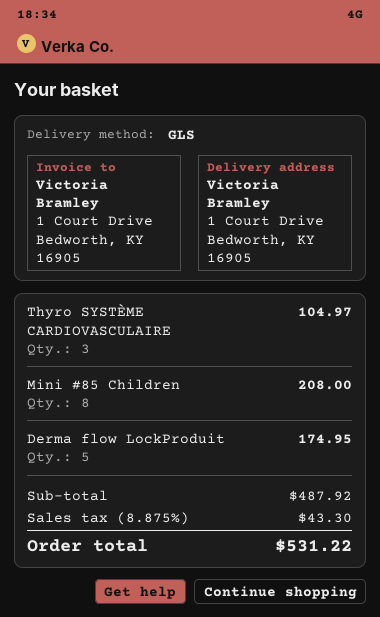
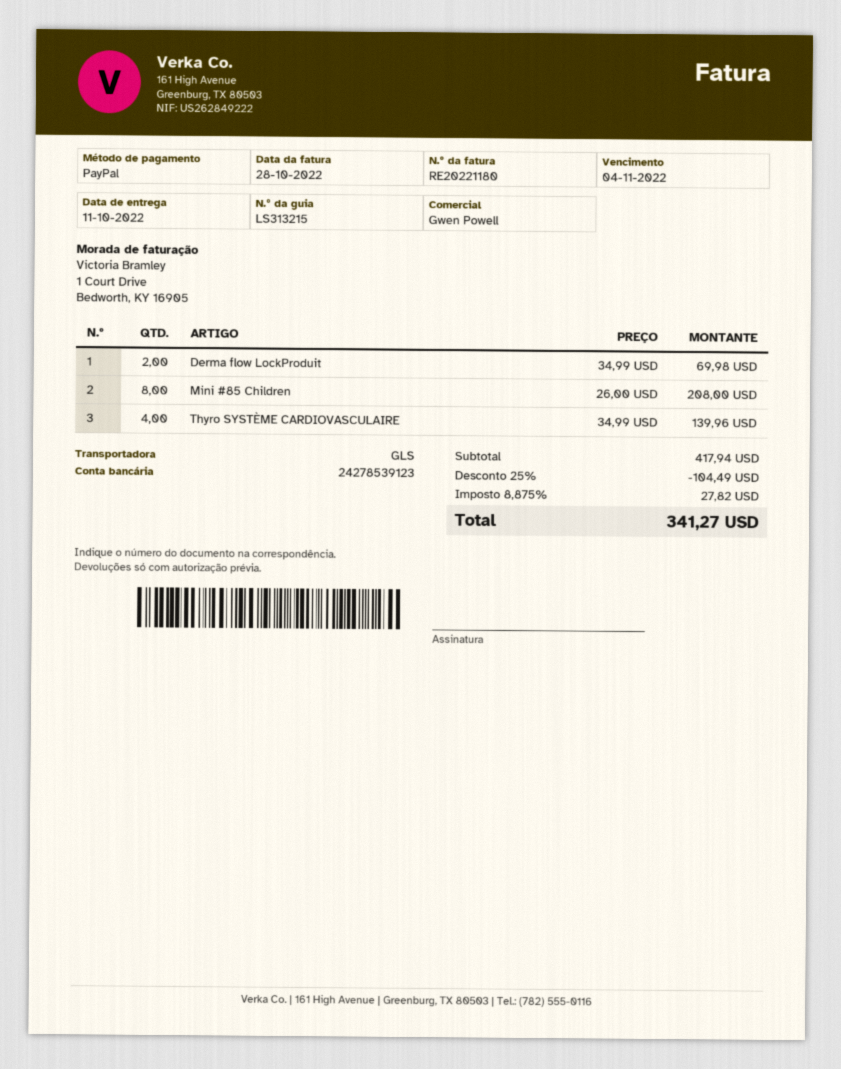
Thyro SYSTÈME CARDIOVASCULAIRE: 3 for 104.97 -> 4 for 139.96
Derma flow LockProduit: 5 for 174.95 -> 2 for 69.98
subtotal: 487.92 -> 417.94
discount: none -> 25% = 104.49
tax: 8.875% = 43.30 -> 8.875% = 27.82
total: 531.22 -> 341.27

